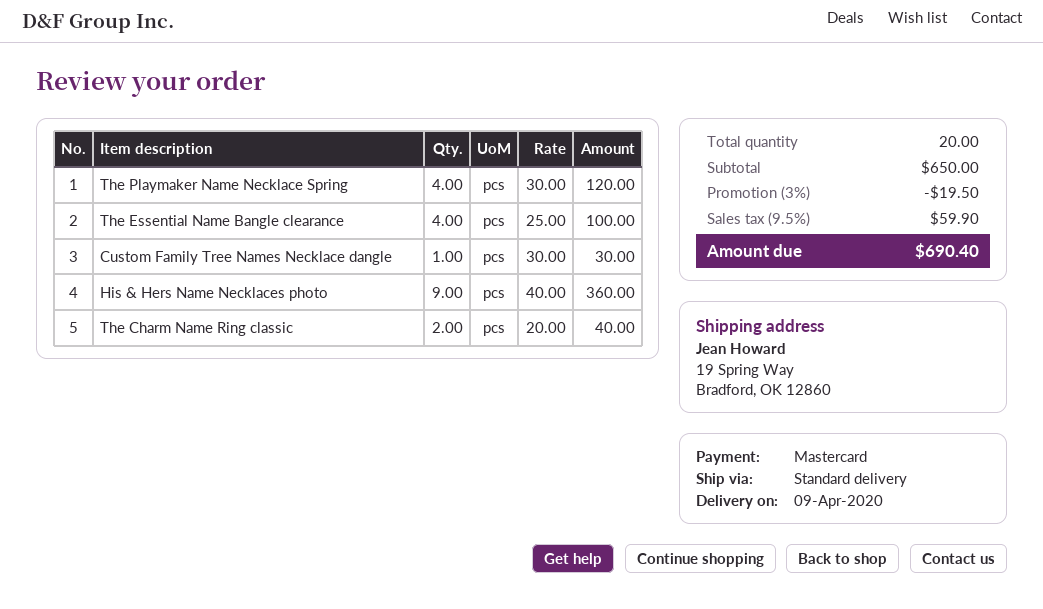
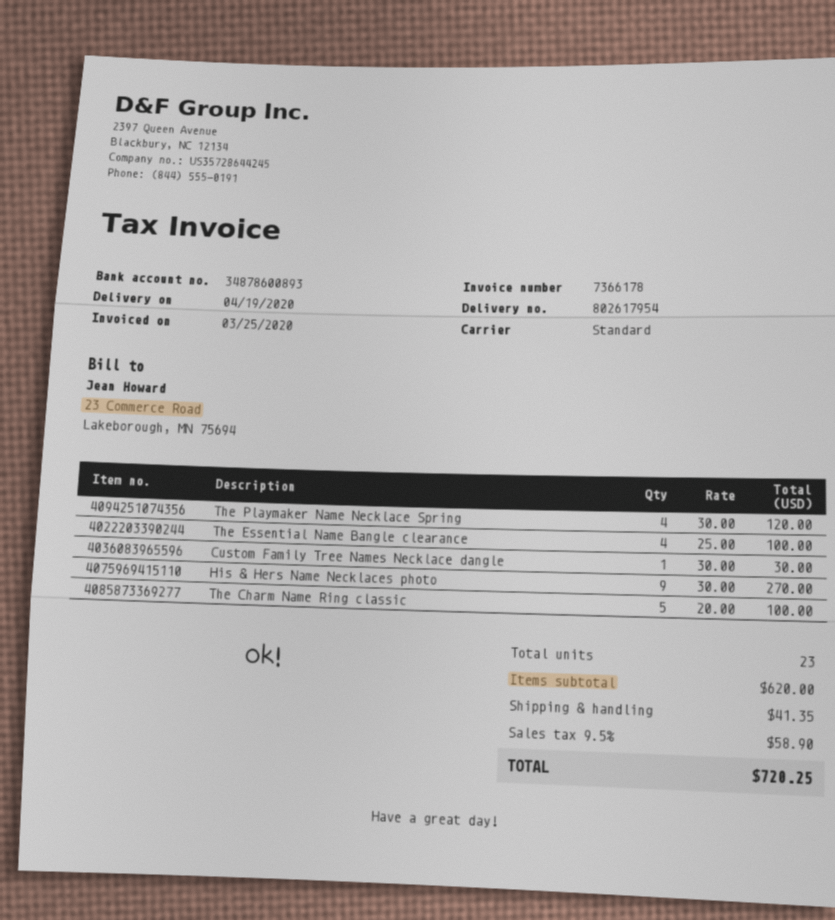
delivery date: 2020-04-09 -> 2020-04-19
His & Hers Name Necklaces photo: 9 x 40.00 = 360.00 -> 9 x 30.00 = 270.00
The Charm Name Ring classic: 2 x 20.00 = 40.00 -> 5 x 20.00 = 100.00
total quantity: 20 -> 23
subtotal: 650.00 -> 620.00
discount: 3% = 19.50 -> none
shipping: none -> 41.35
tax: 9.5% = 59.90 -> 9.5% = 58.90
total: 690.40 -> 720.25

